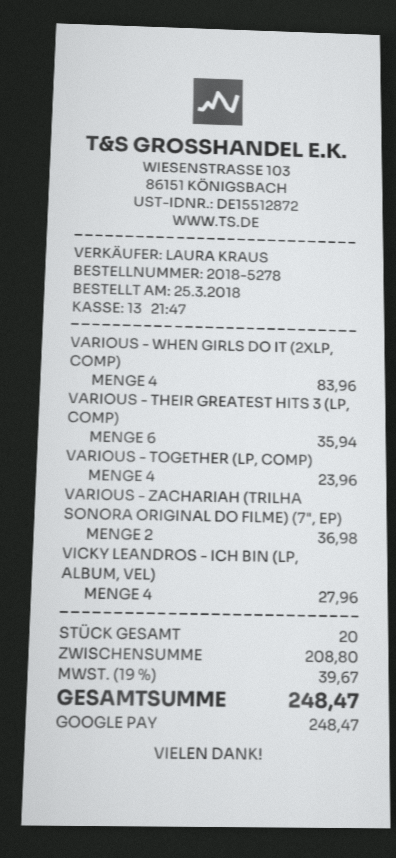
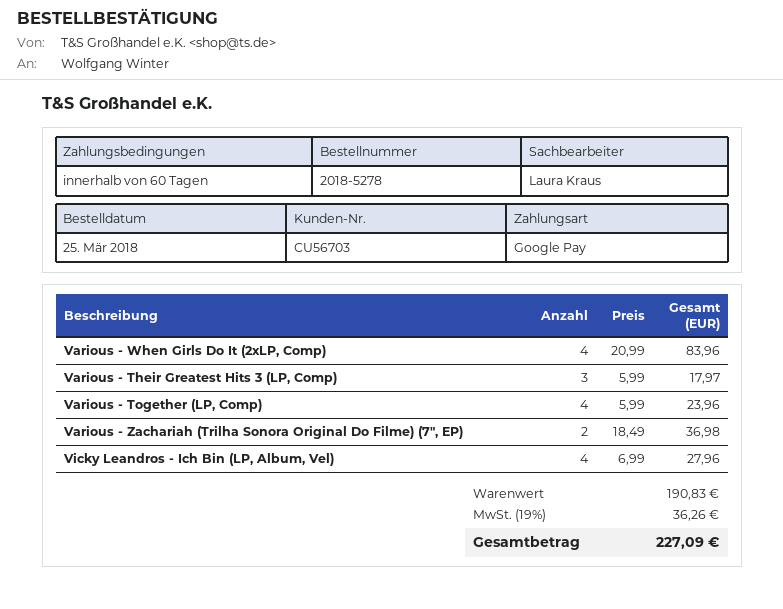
VARIOUS - THEIR GREATEST HITS 3 (LP, COMP): 6 for 35.94 -> 3 for 17.97
subtotal: 208.80 -> 190.83
tax: 19% = 39.67 -> 19% = 36.26
total: 248.47 -> 227.09

